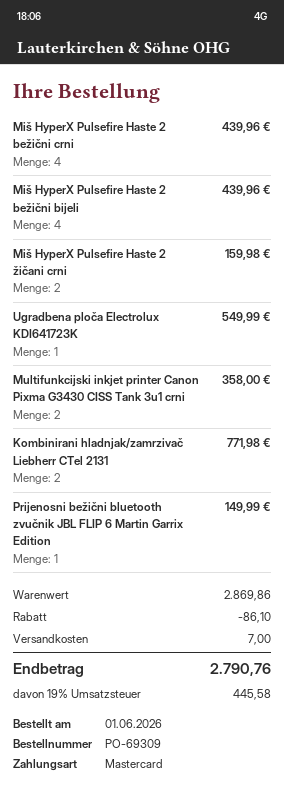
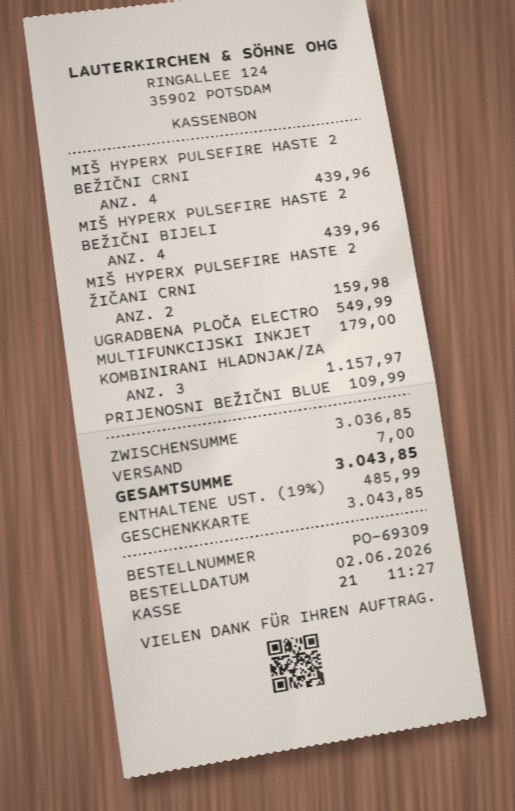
order date: 2026-06-01 -> 2026-06-02
payment method: Mastercard -> gift card
Multifunkcijski inkjet printer Canon Pixma G3430 CISS Tank 3u1 crni: 2 for 358.00 -> 1 for 179.00
Kombinirani hladnjak/zamrzivač Liebherr CTel 2131: 2 for 771.98 -> 3 for 1157.97
Prijenosni bežični bluetooth zvučnik JBL FLIP 6 Martin Garrix Edition: 1 for 149.99 -> 1 for 109.99
subtotal: 2869.86 -> 3036.85
discount: 86.10 -> none
tax: 19% = 445.58 -> 19% = 485.99
total: 2790.76 -> 3043.85

